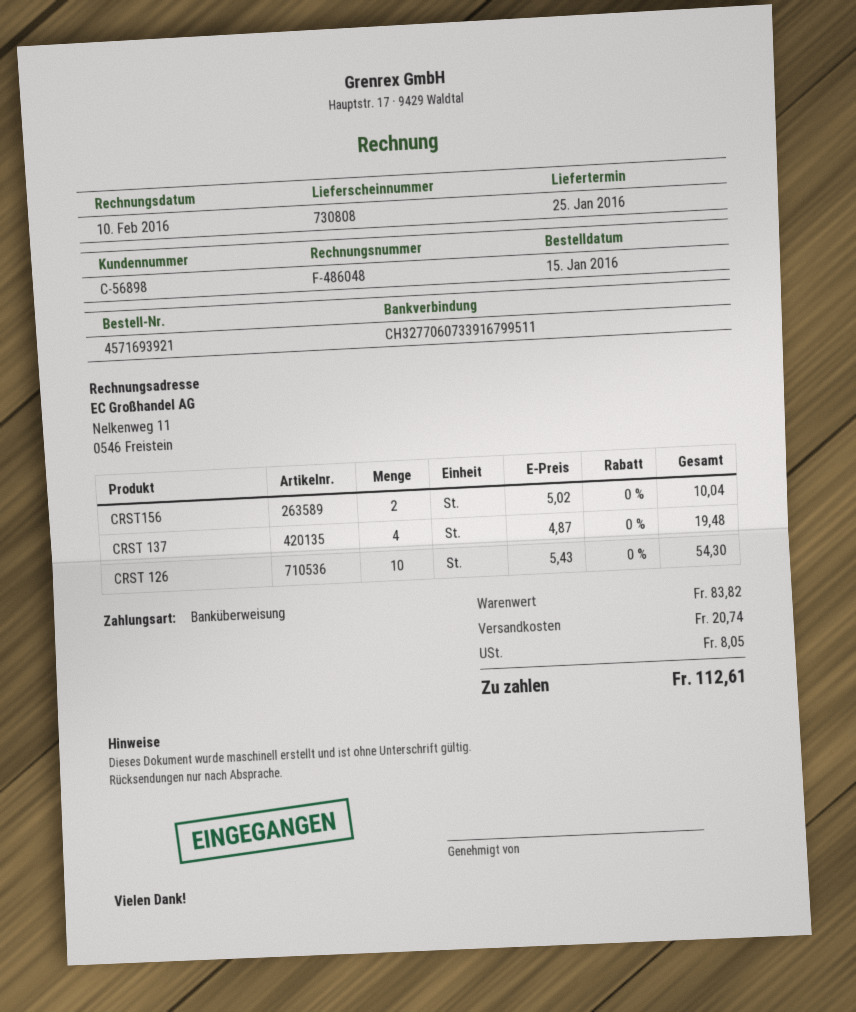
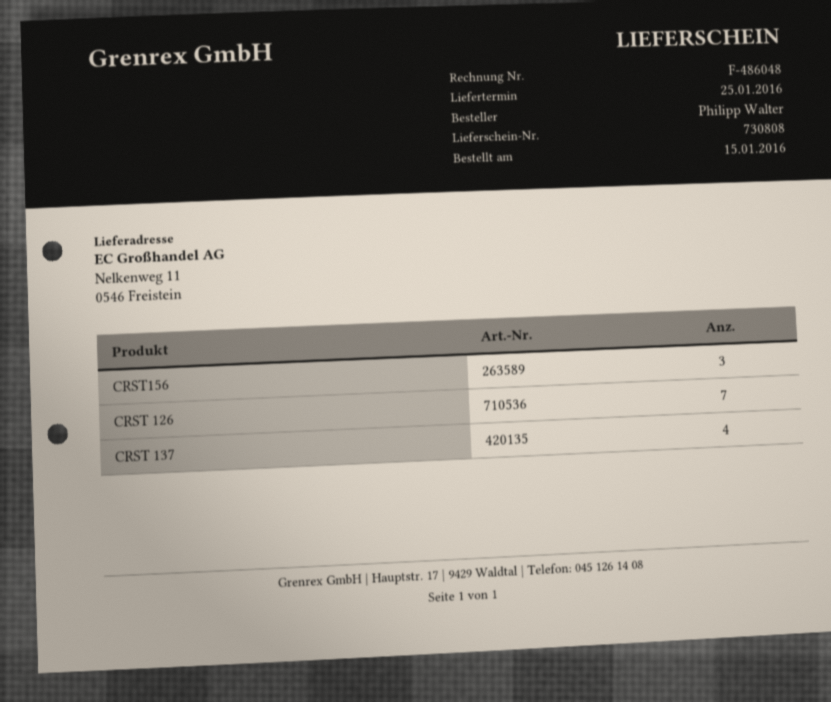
CRST156: 2 -> 3
CRST 126: 10 -> 7

